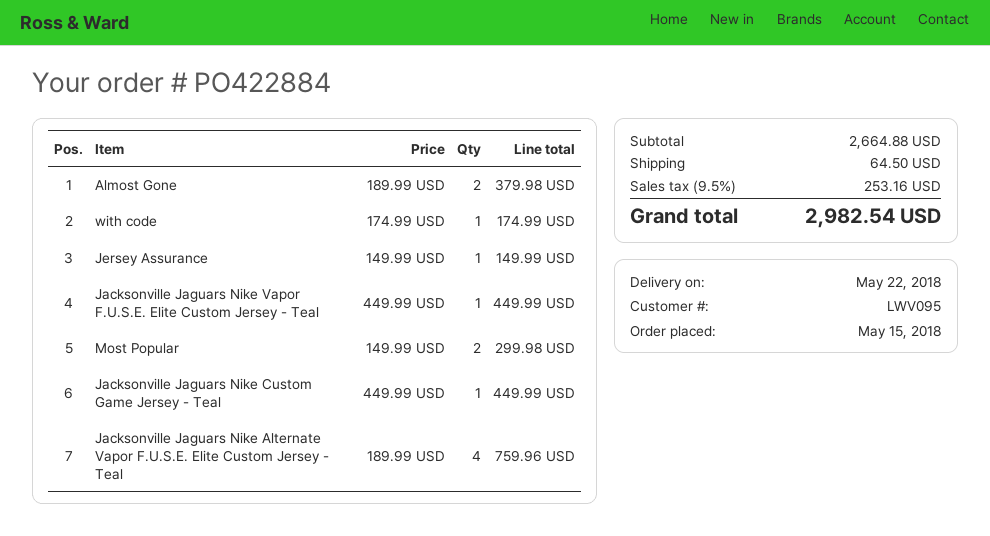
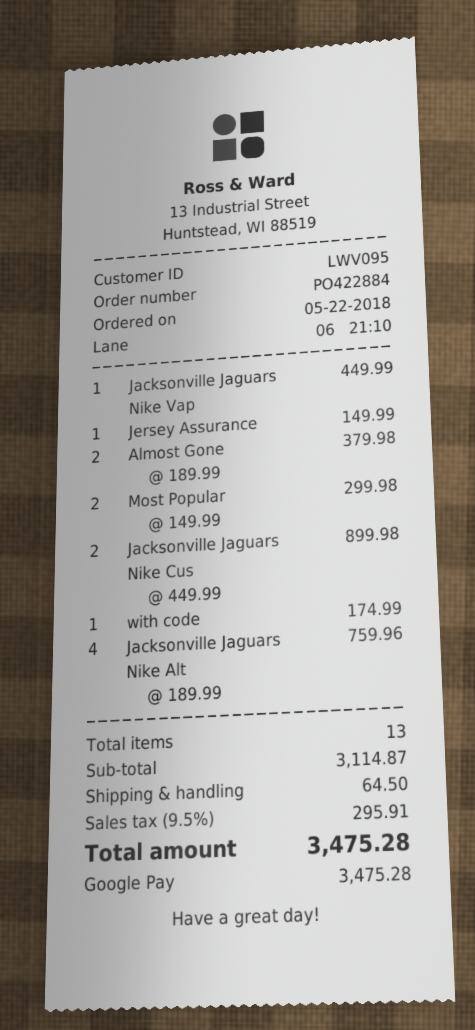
order date: 2018-05-15 -> 2018-05-22
Jacksonville Jaguars Nike Custom Game Jersey - Teal: 1 x 449.99 = 449.99 -> 2 x 449.99 = 899.98
subtotal: 2664.88 -> 3114.87
tax: 9.5% = 253.16 -> 9.5% = 295.91
total: 2982.54 -> 3475.28

